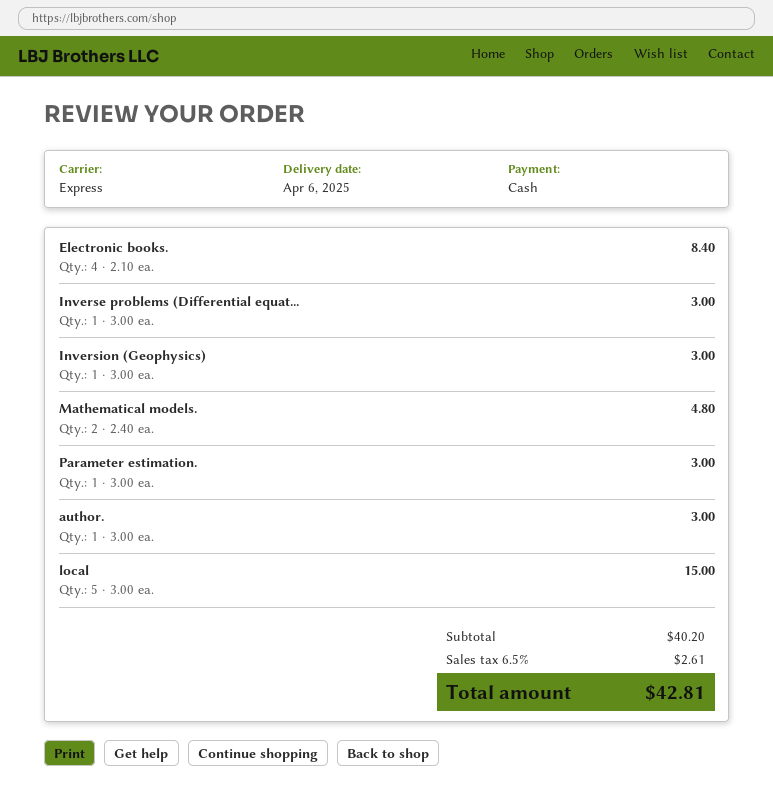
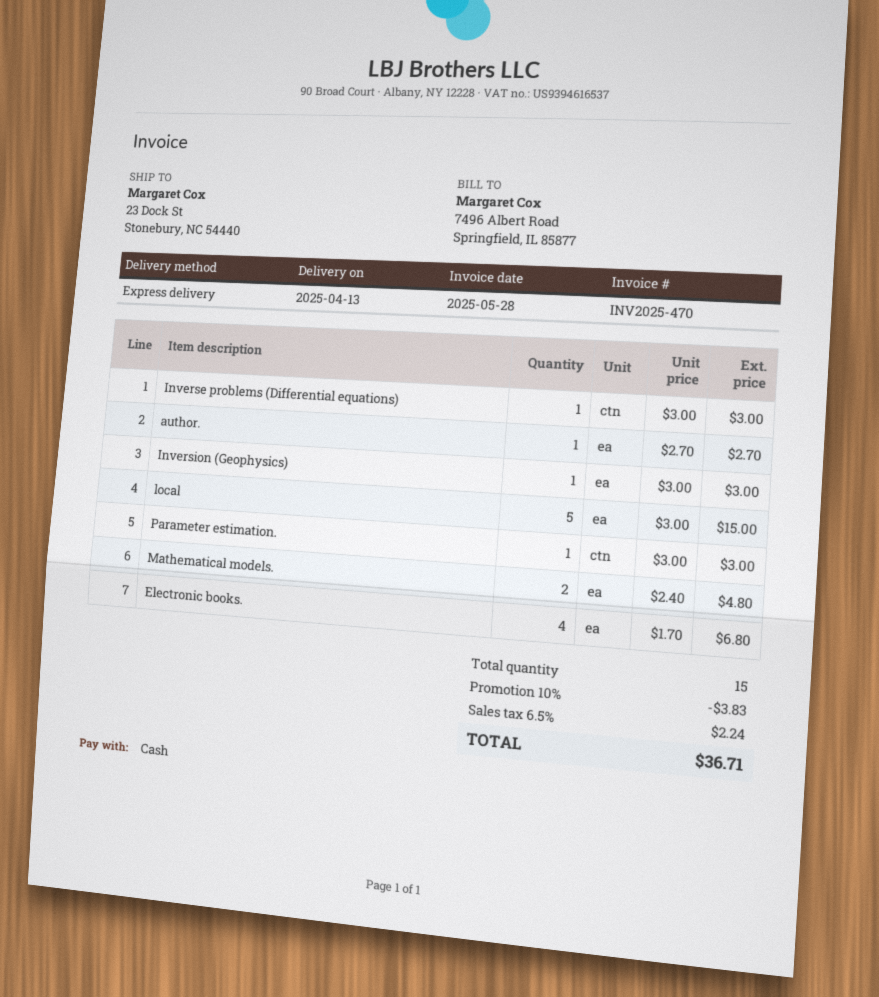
delivery date: 2025-04-06 -> 2025-04-13
Electronic books.: 4 x 2.10 = 8.40 -> 4 x 1.70 = 6.80
author.: 1 x 3.00 = 3.00 -> 1 x 2.70 = 2.70
discount: none -> 10% = 3.83
tax: 6.5% = 2.61 -> 6.5% = 2.24
total: 42.81 -> 36.71

